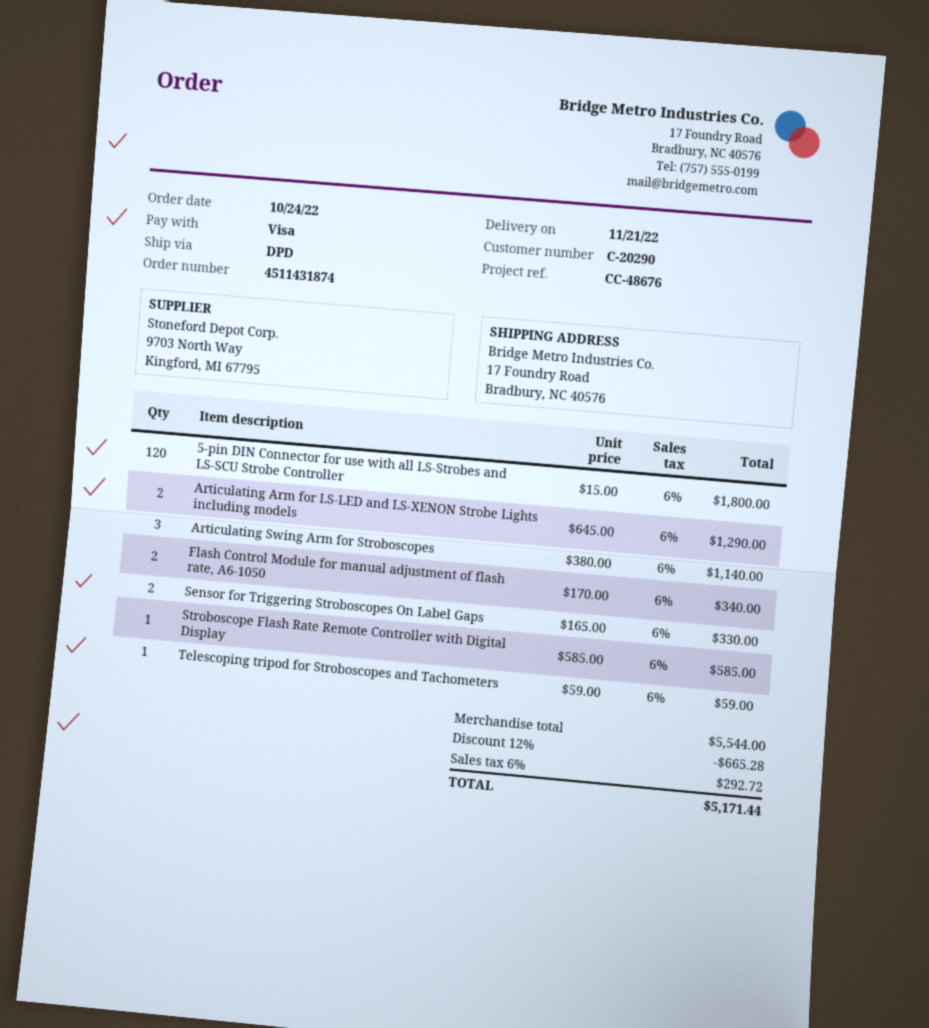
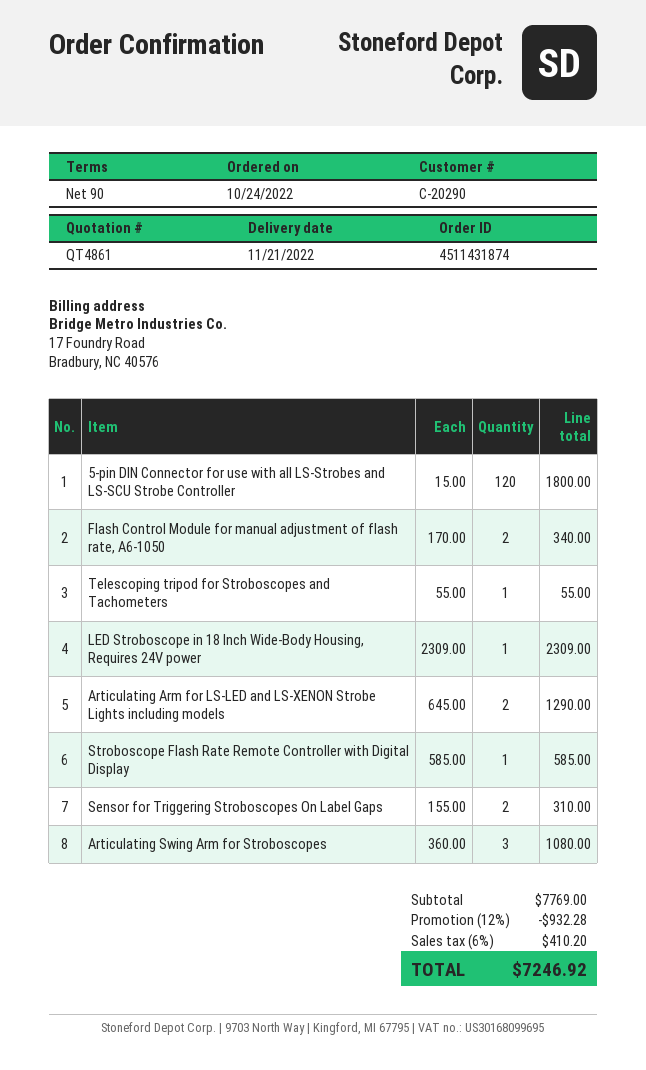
Articulating Swing Arm for Stroboscopes: 3 x 380.00 = 1140.00 -> 3 x 360.00 = 1080.00
Sensor for Triggering Stroboscopes On Label Gaps: 2 x 165.00 = 330.00 -> 2 x 155.00 = 310.00
Telescoping tripod for Stroboscopes and Tachometers: 1 x 59.00 = 59.00 -> 1 x 55.00 = 55.00
LED Stroboscope in 18 Inch Wide-Body Housing, Requires 24V power: none -> 1 x 2309.00 = 2309.00
subtotal: 5544.00 -> 7769.00
discount: 12% = 665.28 -> 12% = 932.28
tax: 6% = 292.72 -> 6% = 410.20
total: 5171.44 -> 7246.92

